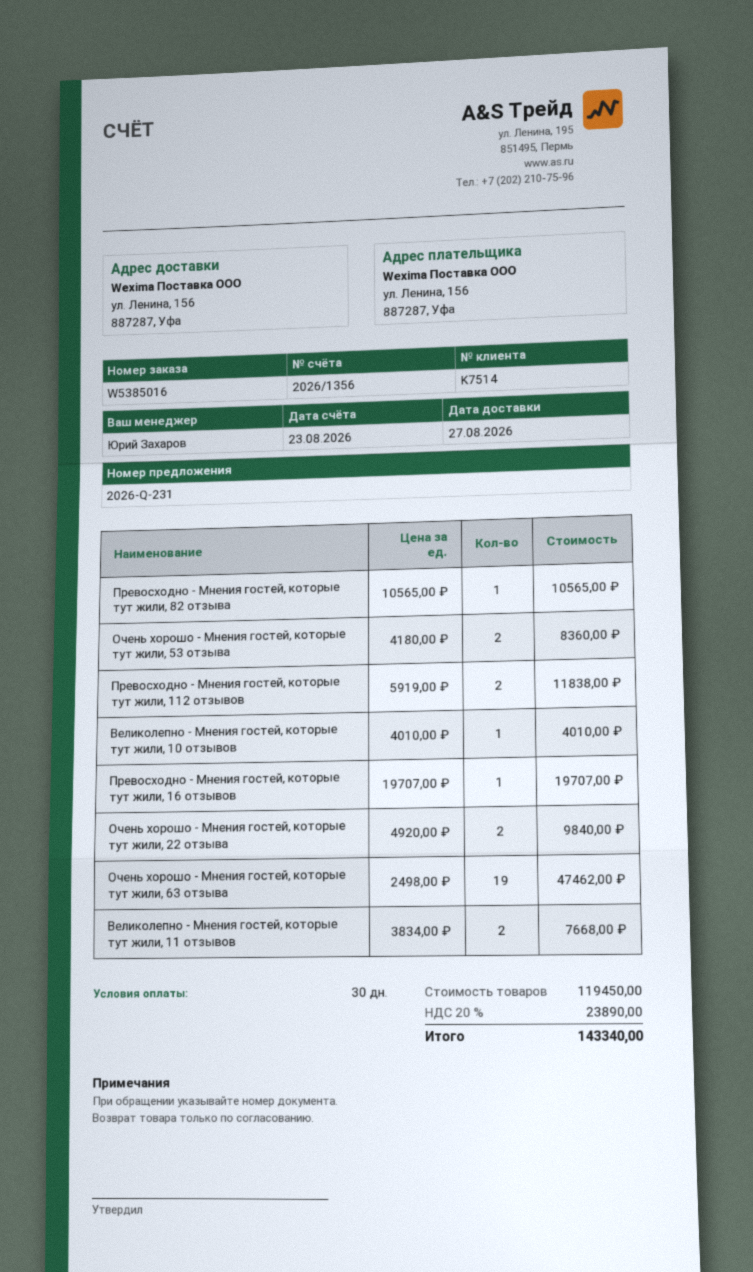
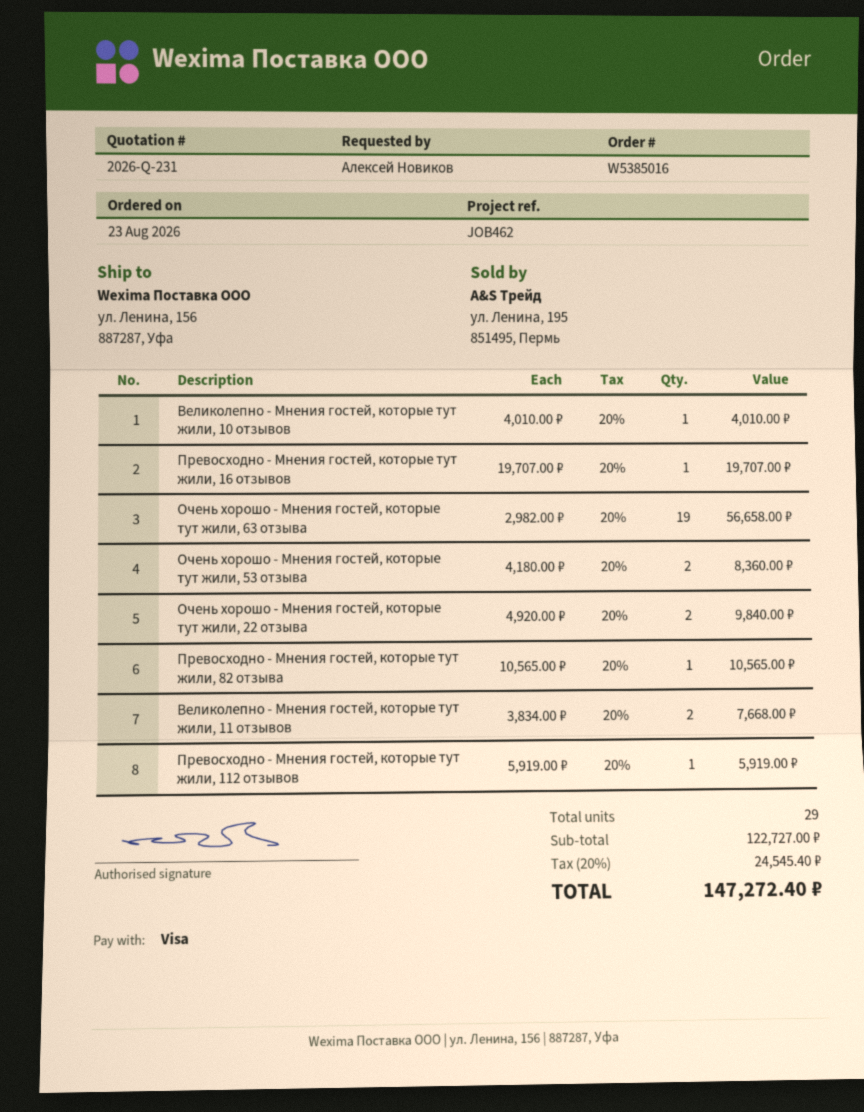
Превосходно - Мнения гостей, которые тут жили, 112 отзывов: 2 x 5919.00 = 11838.00 -> 1 x 5919.00 = 5919.00
Очень хорошо - Мнения гостей, которые тут жили, 63 отзыва: 19 x 2498.00 = 47462.00 -> 19 x 2982.00 = 56658.00
subtotal: 119450.00 -> 122727.00
tax: 20% = 23890.00 -> 20% = 24545.40
total: 143340.00 -> 147272.40

